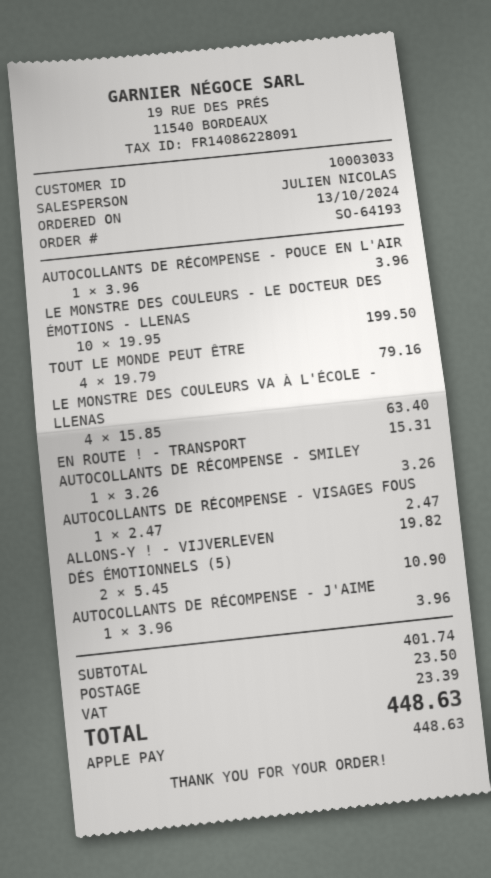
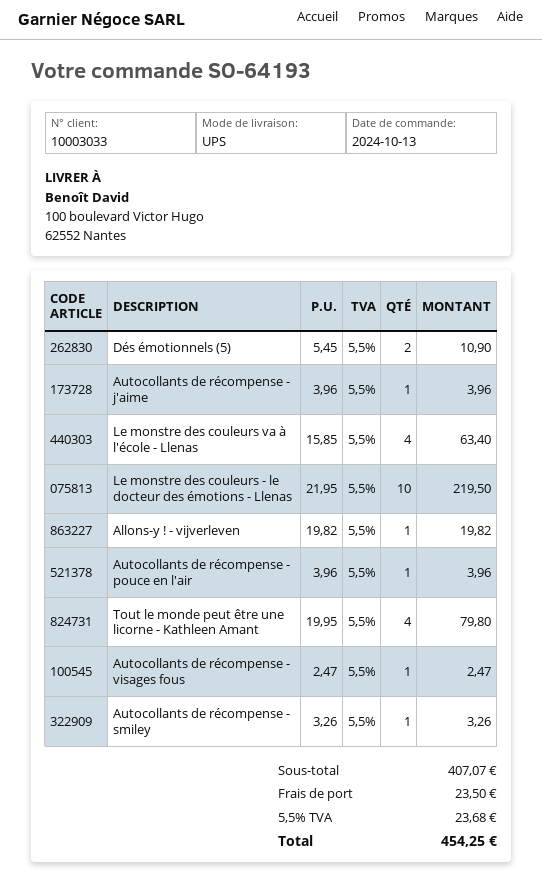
LE MONSTRE DES COULEURS - LE DOCTEUR DES ÉMOTIONS - LLENAS: 10 x 19.95 = 199.50 -> 10 x 21.95 = 219.50
TOUT LE MONDE PEUT ÊTRE: 4 x 19.79 = 79.16 -> 4 x 19.95 = 79.80
EN ROUTE ! - TRANSPORT: 1 x 15.31 = 15.31 -> none
subtotal: 401.74 -> 407.07
tax: 23.39 -> 23.68
total: 448.63 -> 454.25

